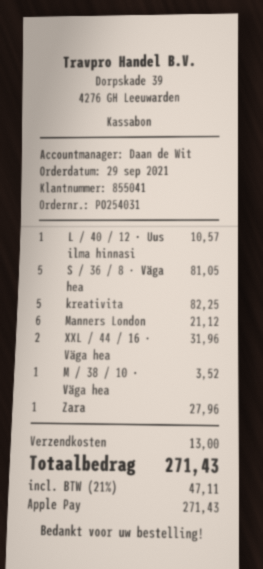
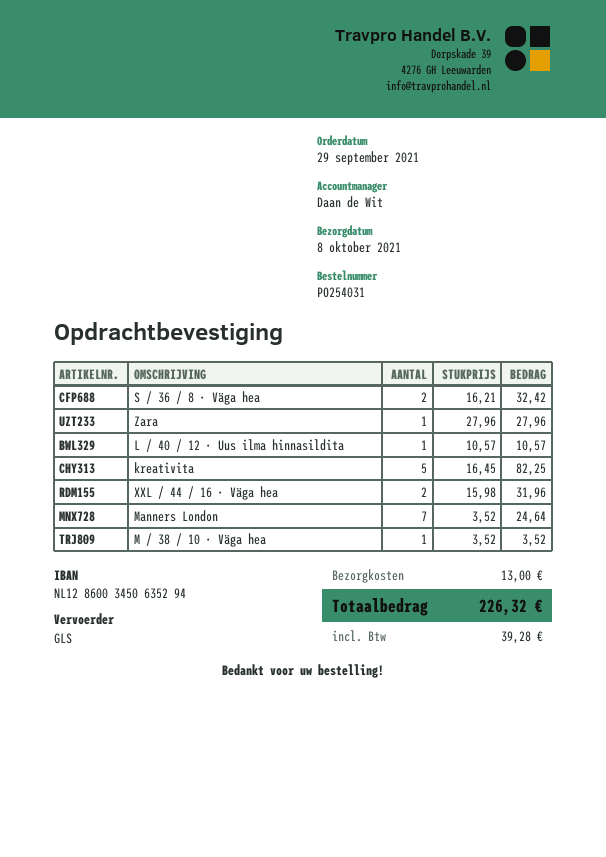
S / 36 / 8 · Väga hea: 5 for 81.05 -> 2 for 32.42
Manners London: 6 for 21.12 -> 7 for 24.64
tax: 47.11 -> 39.28
total: 271.43 -> 226.32

